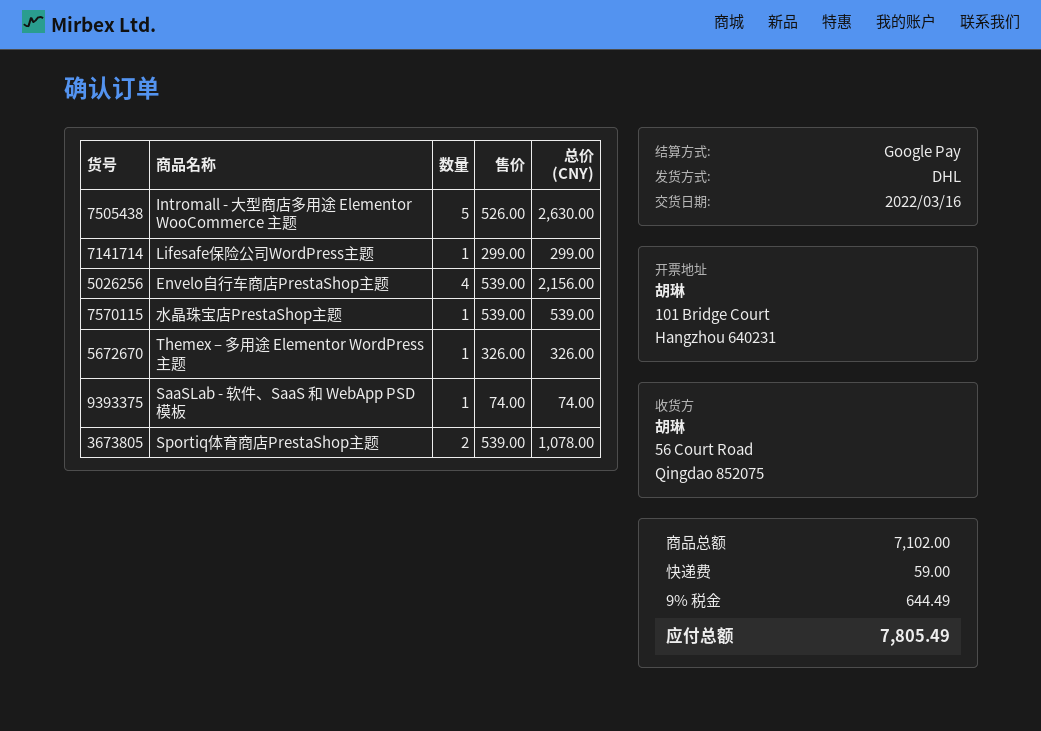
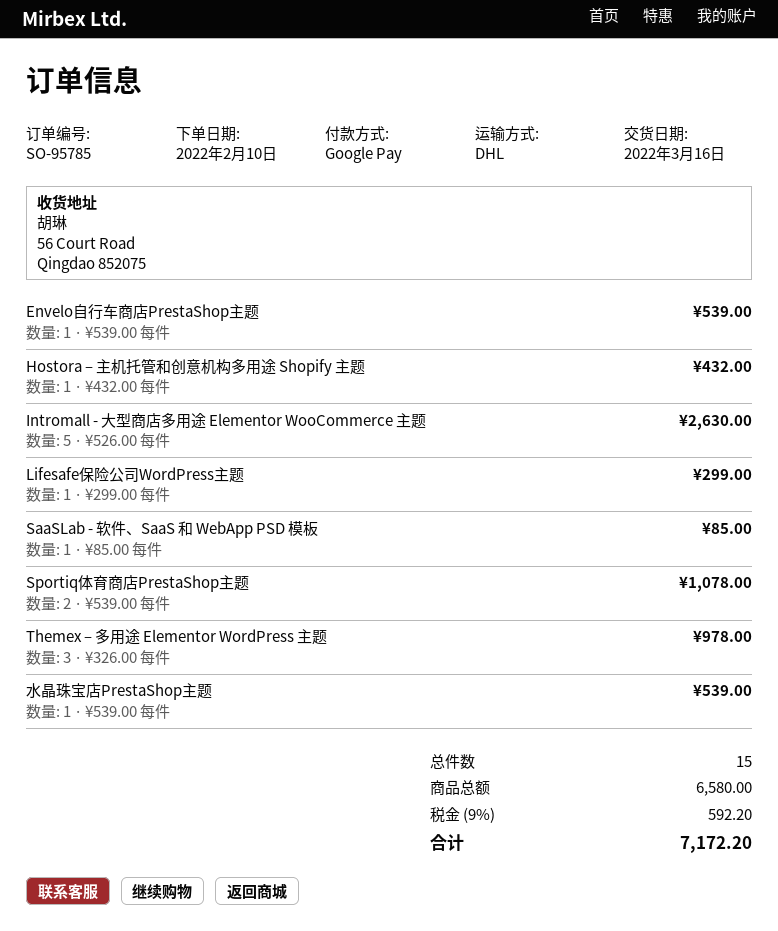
Envelo自行车商店PrestaShop主题: 4 x 539.00 = 2156.00 -> 1 x 539.00 = 539.00
Themex – 多用途 Elementor WordPress 主题: 1 x 326.00 = 326.00 -> 3 x 326.00 = 978.00
SaaSLab - 软件、SaaS 和 WebApp PSD 模板: 1 x 74.00 = 74.00 -> 1 x 85.00 = 85.00
Hostora – 主机托管和创意机构多用途 Shopify 主题: none -> 1 x 432.00 = 432.00
subtotal: 7102.00 -> 6580.00
shipping: 59.00 -> none
tax: 9% = 644.49 -> 9% = 592.20
total: 7805.49 -> 7172.20

